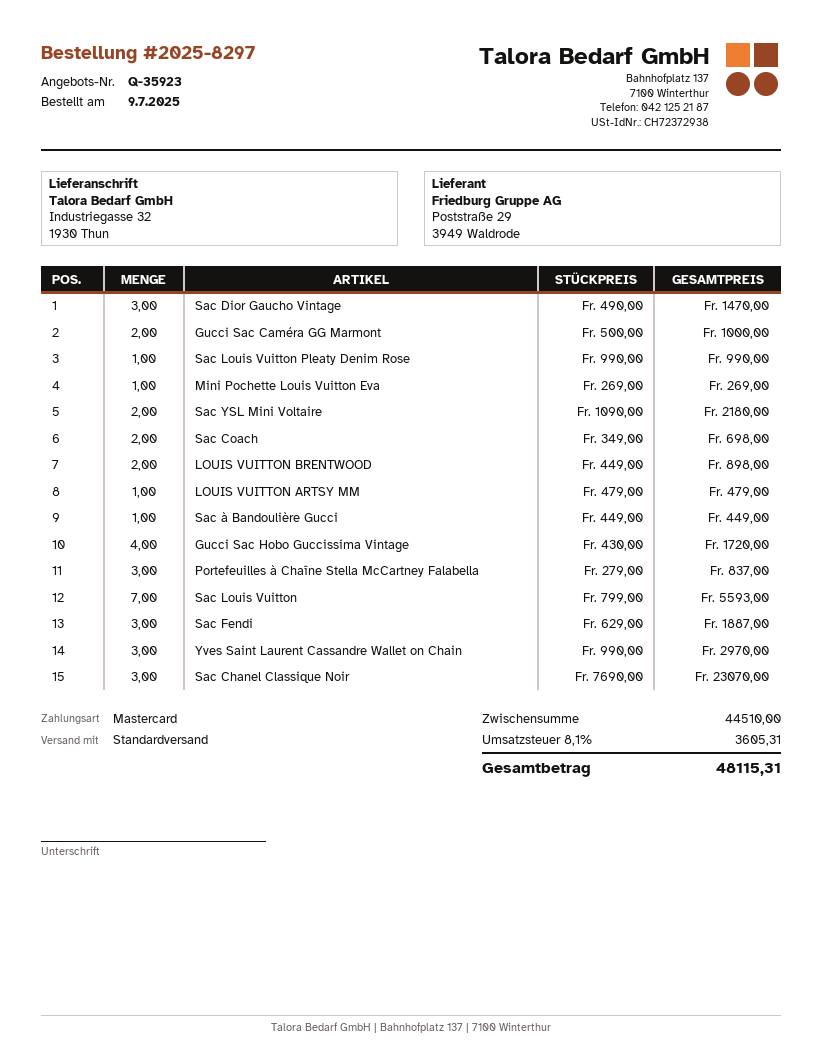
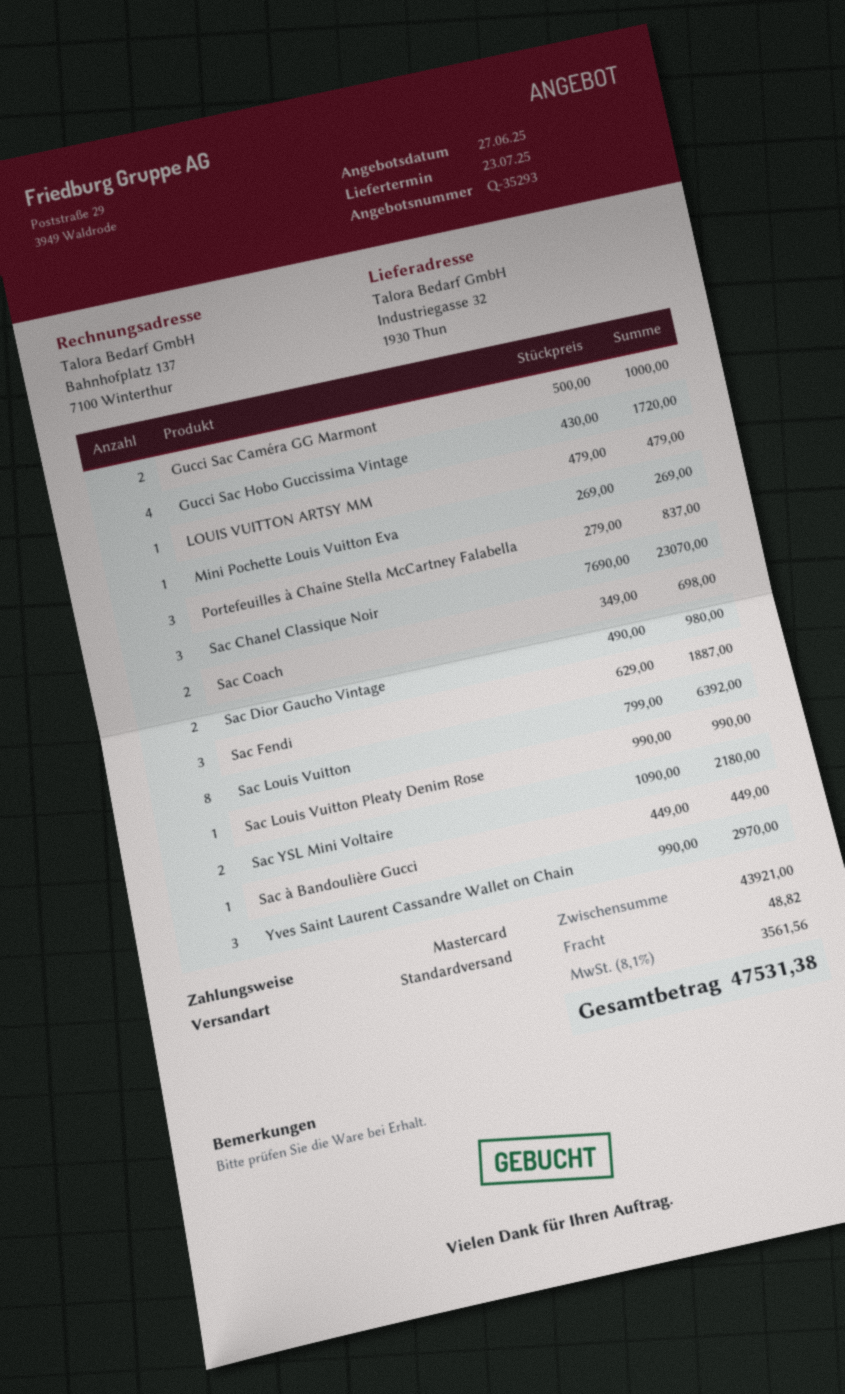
quote number: Q-35923 -> Q-35293
Sac Dior Gaucho Vintage: 3 x 490.00 = 1470.00 -> 2 x 490.00 = 980.00
LOUIS VUITTON BRENTWOOD: 2 x 449.00 = 898.00 -> none
Sac Louis Vuitton: 7 x 799.00 = 5593.00 -> 8 x 799.00 = 6392.00
subtotal: 44510.00 -> 43921.00
shipping: none -> 48.82
tax: 8.1% = 3605.31 -> 8.1% = 3561.56
total: 48115.31 -> 47531.38

